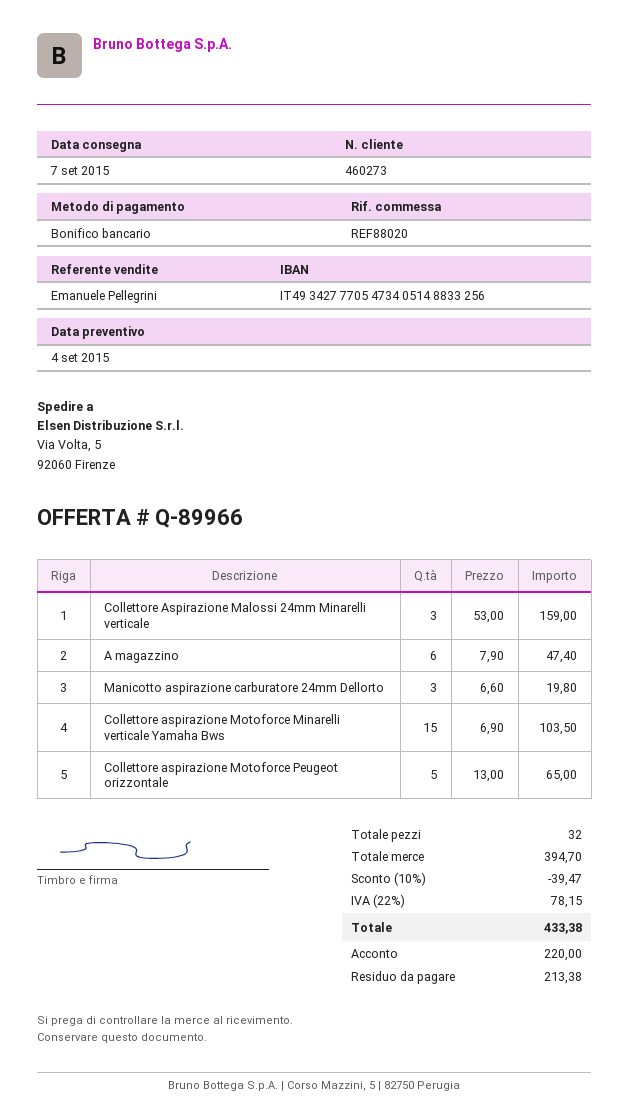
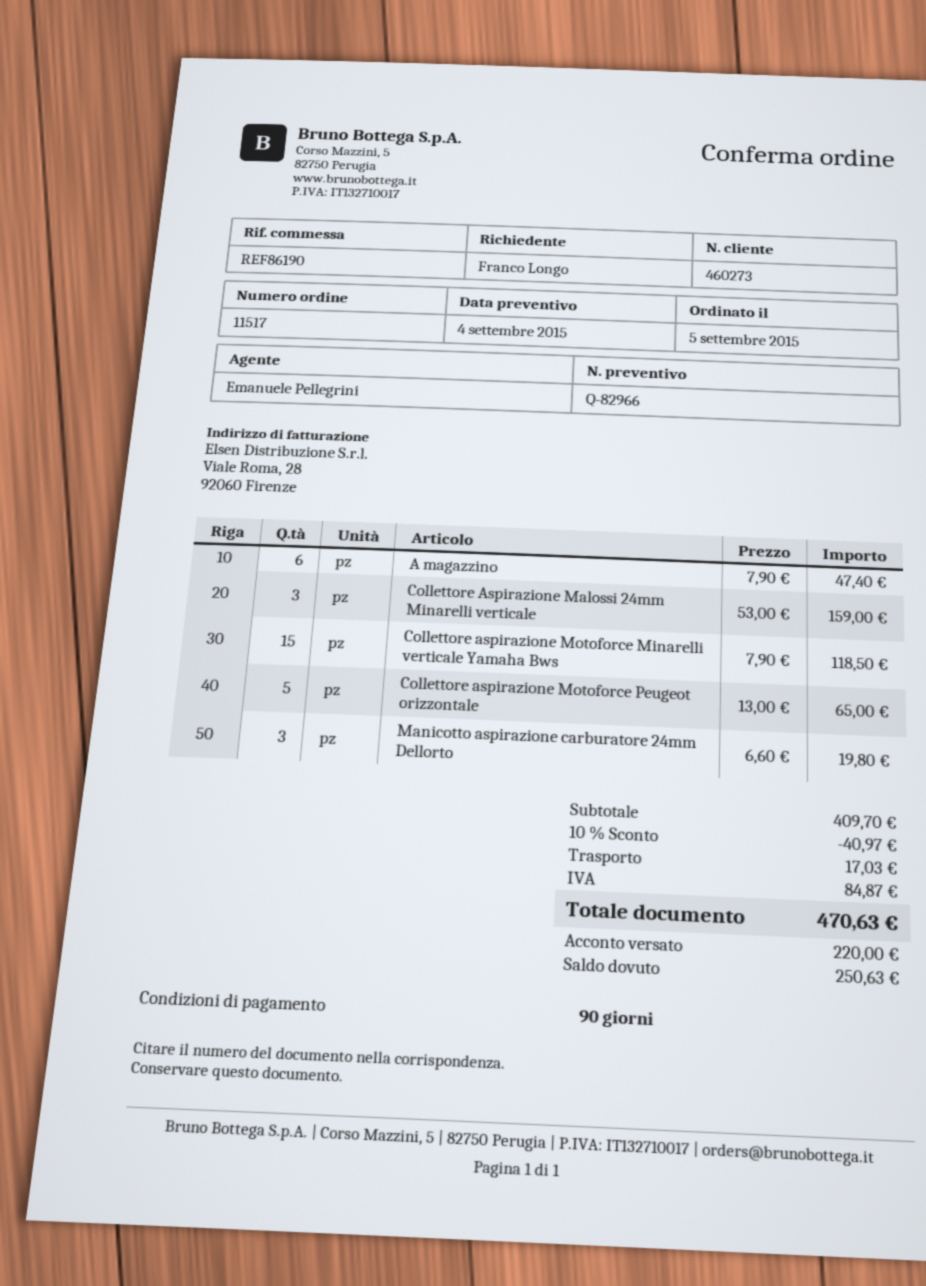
quote number: Q-89966 -> Q-82966
reference: REF88020 -> REF86190
Collettore aspirazione Motoforce Minarelli verticale Yamaha Bws: 15 x 6.90 = 103.50 -> 15 x 7.90 = 118.50
subtotal: 394.70 -> 409.70
discount: 10% = 39.47 -> 10% = 40.97
shipping: none -> 17.03
tax: 78.15 -> 84.87
total: 433.38 -> 470.63
balance: 213.38 -> 250.63

